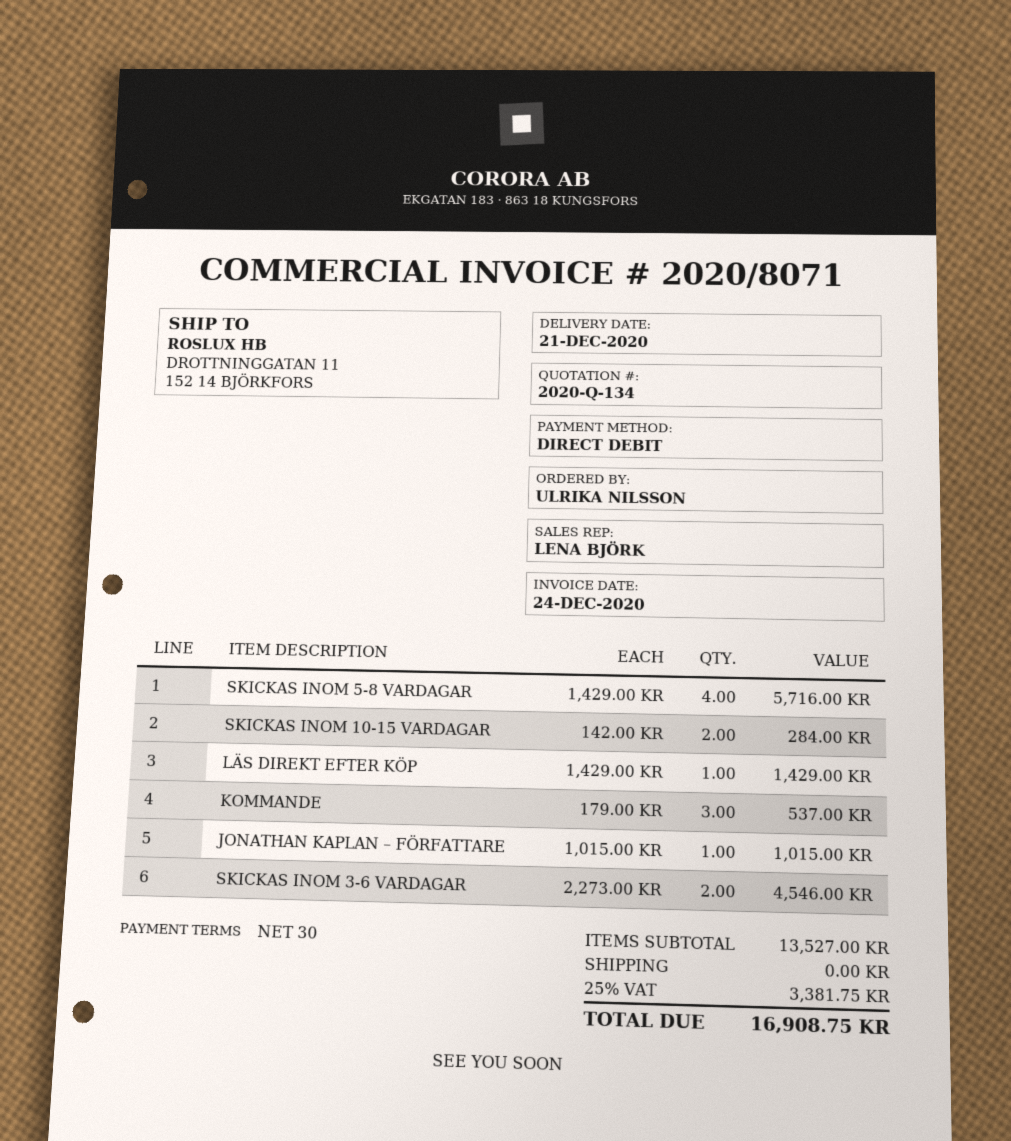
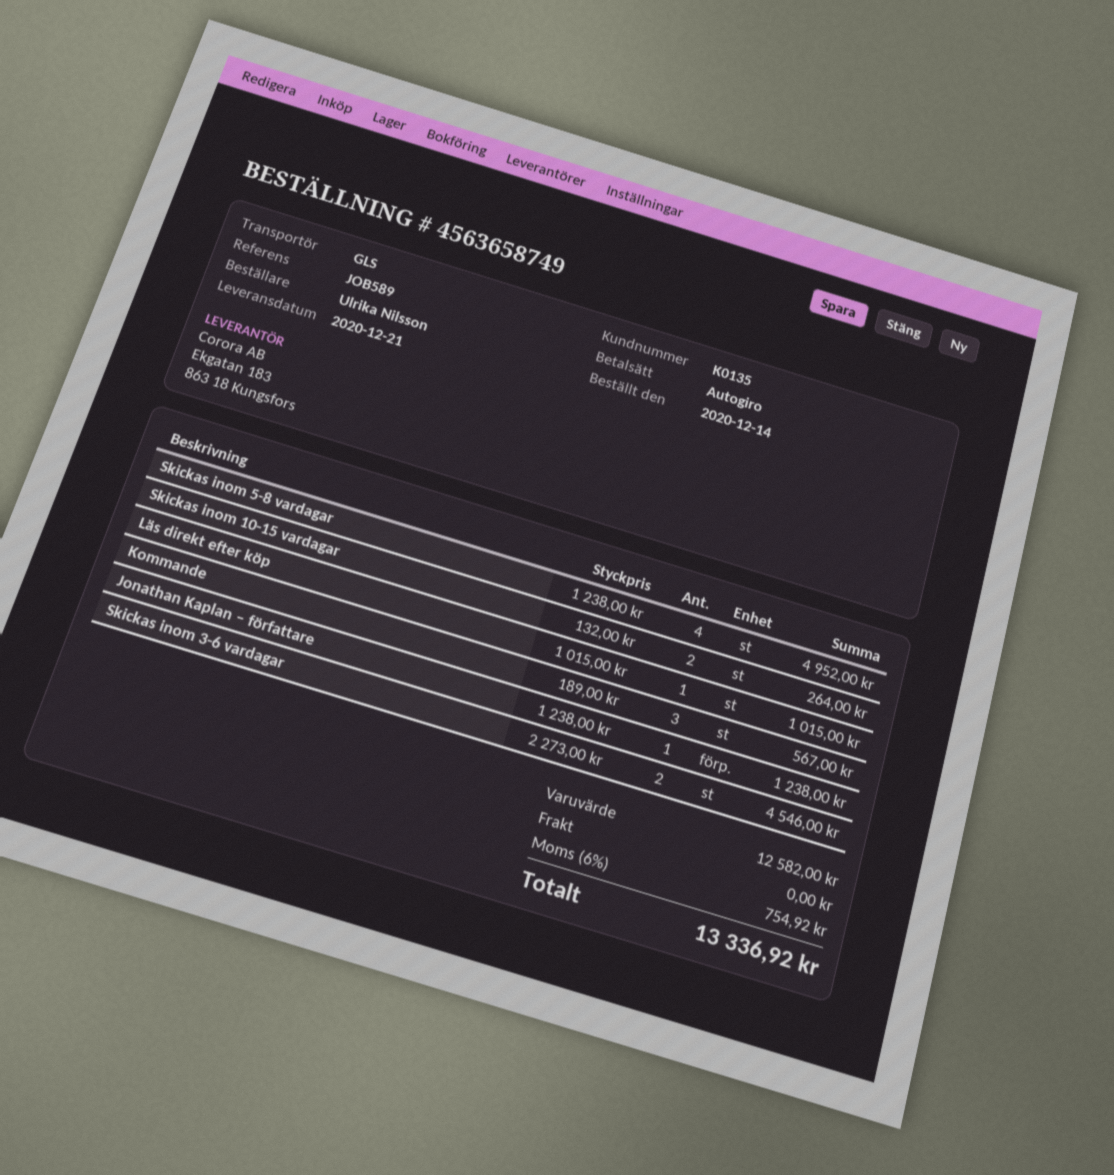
SKICKAS INOM 5-8 VARDAGAR: 4 x 1429.00 = 5716.00 -> 4 x 1238.00 = 4952.00
SKICKAS INOM 10-15 VARDAGAR: 2 x 142.00 = 284.00 -> 2 x 132.00 = 264.00
LÄS DIREKT EFTER KÖP: 1 x 1429.00 = 1429.00 -> 1 x 1015.00 = 1015.00
KOMMANDE: 3 x 179.00 = 537.00 -> 3 x 189.00 = 567.00
JONATHAN KAPLAN – FÖRFATTARE: 1 x 1015.00 = 1015.00 -> 1 x 1238.00 = 1238.00
subtotal: 13527.00 -> 12582.00
tax: 25% = 3381.75 -> 6% = 754.92
total: 16908.75 -> 13336.92

